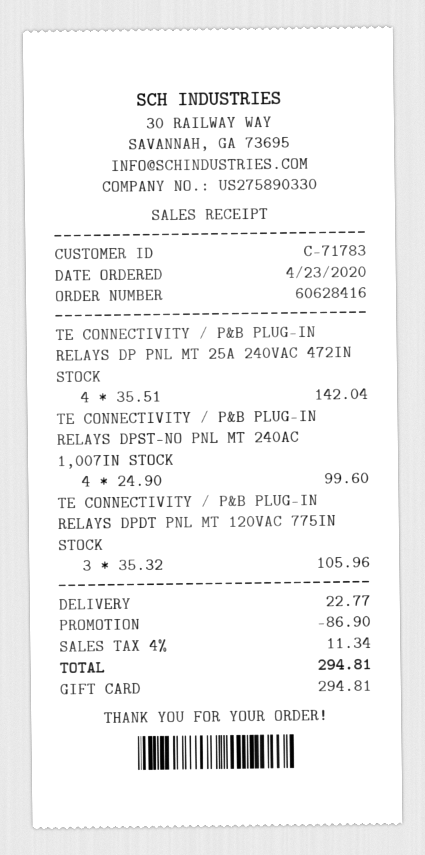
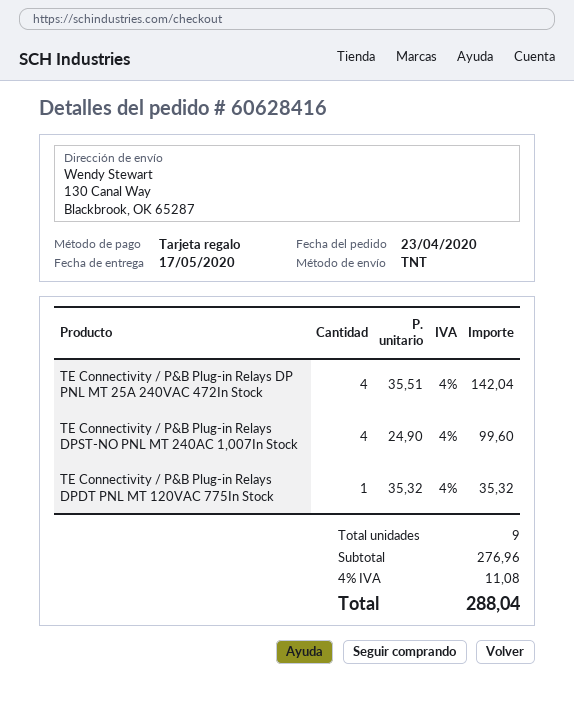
TE CONNECTIVITY / P&B PLUG-IN RELAYS DPDT PNL MT 120VAC 775IN STOCK: 3 x 35.32 = 105.96 -> 1 x 35.32 = 35.32
discount: 86.90 -> none
shipping: 22.77 -> none
tax: 4% = 11.34 -> 4% = 11.08
total: 294.81 -> 288.04

